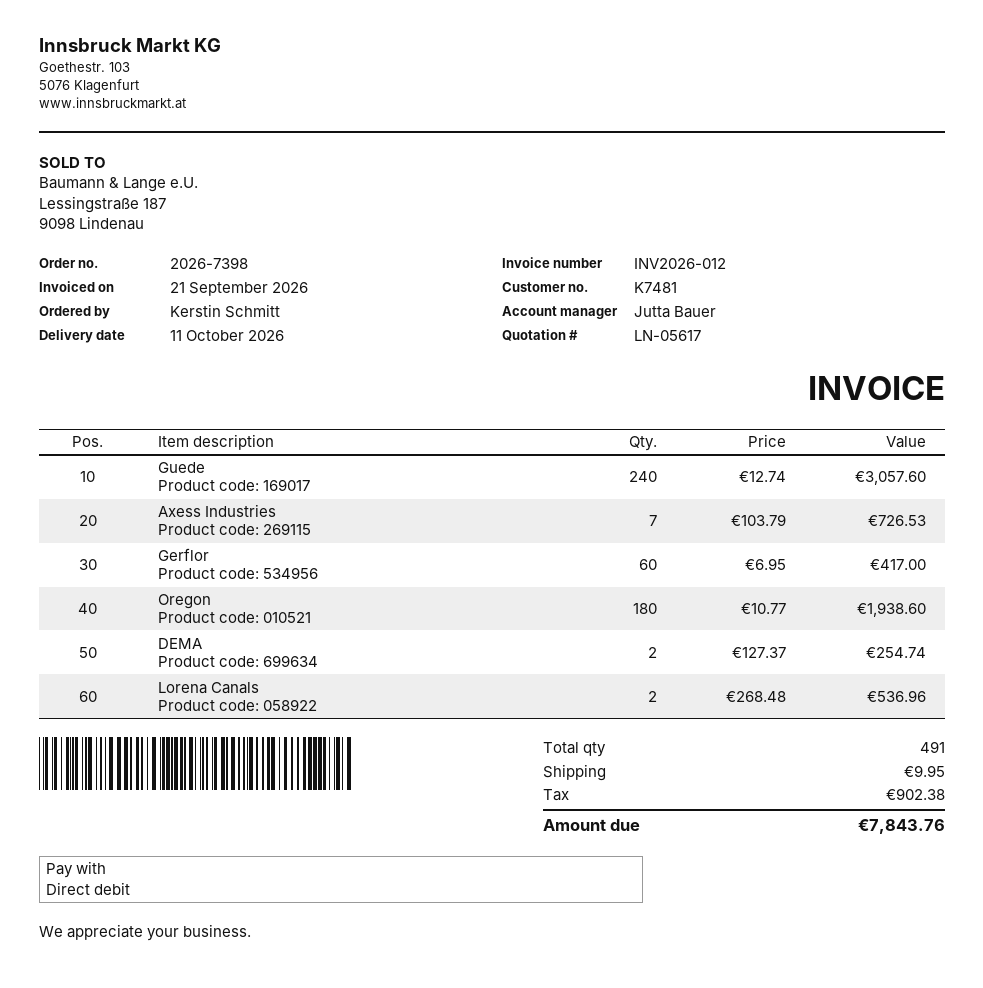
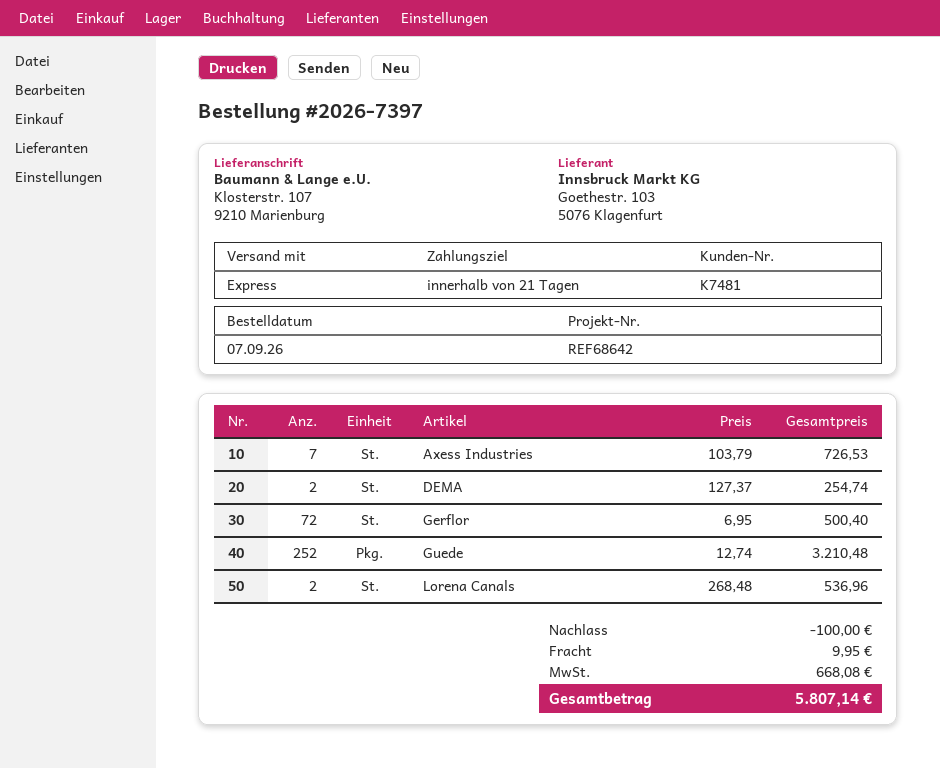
order number: 2026-7398 -> 2026-7397
Guede: 240 x 12.74 = 3057.60 -> 252 x 12.74 = 3210.48
Gerflor: 60 x 6.95 = 417.00 -> 72 x 6.95 = 500.40
Oregon: 180 x 10.77 = 1938.60 -> none
discount: none -> 100.00
tax: 902.38 -> 668.08
total: 7843.76 -> 5807.14

